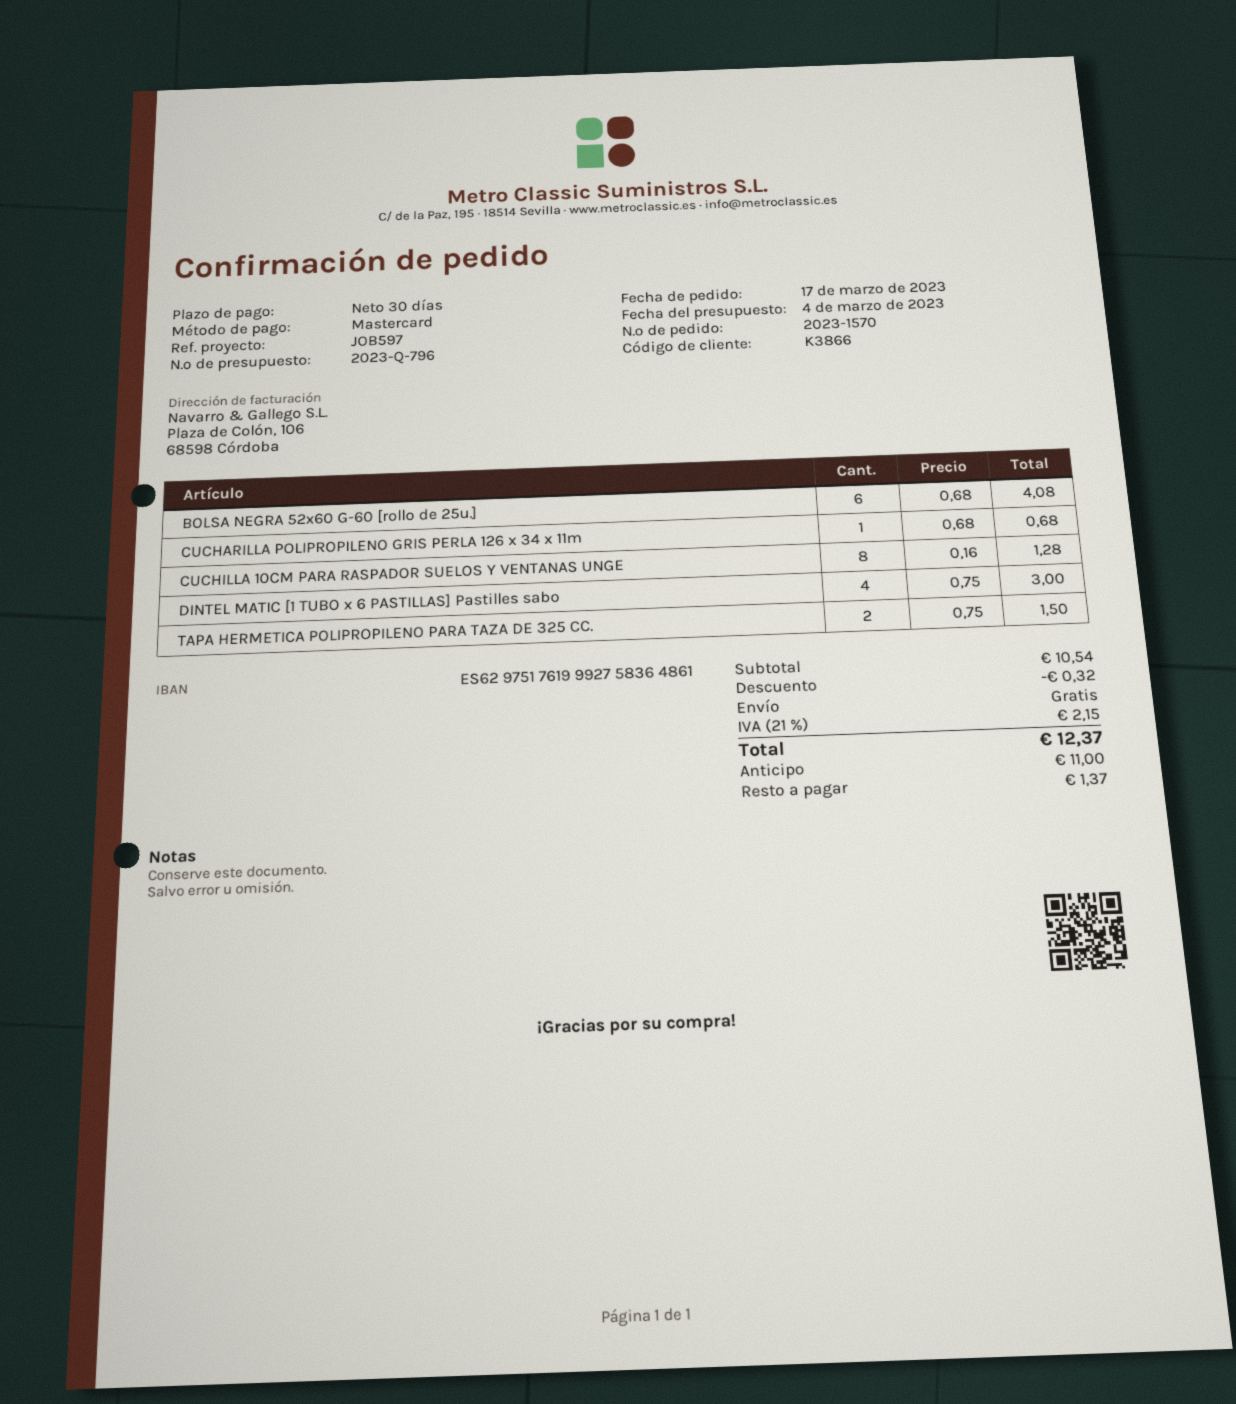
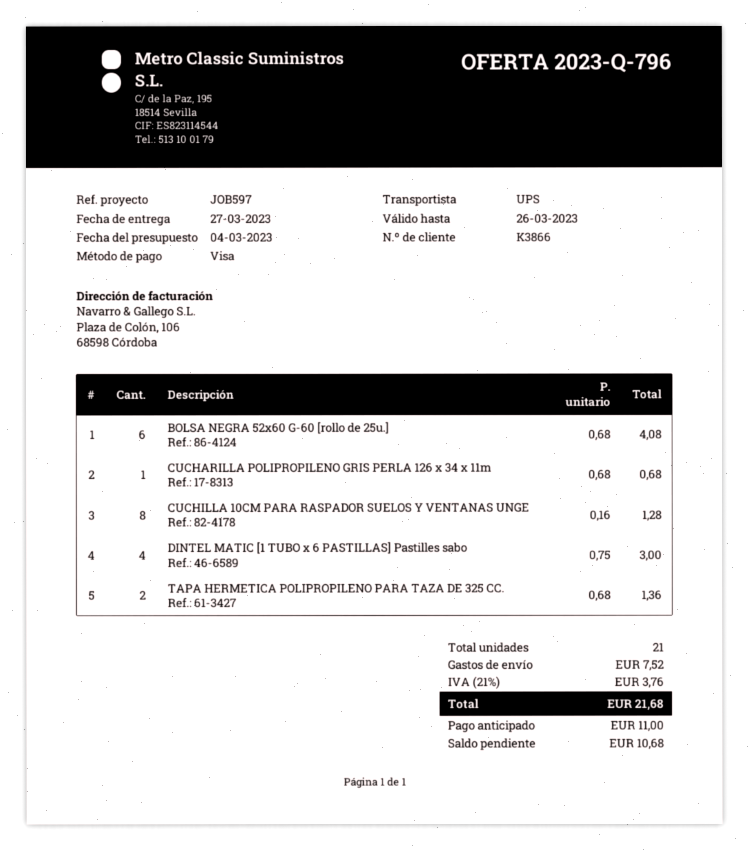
payment method: Mastercard -> Visa
TAPA HERMETICA POLIPROPILENO PARA TAZA DE 325 CC.: 2 x 0.75 = 1.50 -> 2 x 0.68 = 1.36
discount: 0.32 -> none
shipping: 0.00 -> 7.52
tax: 21% = 2.15 -> 21% = 3.76
total: 12.37 -> 21.68
balance: 1.37 -> 10.68

